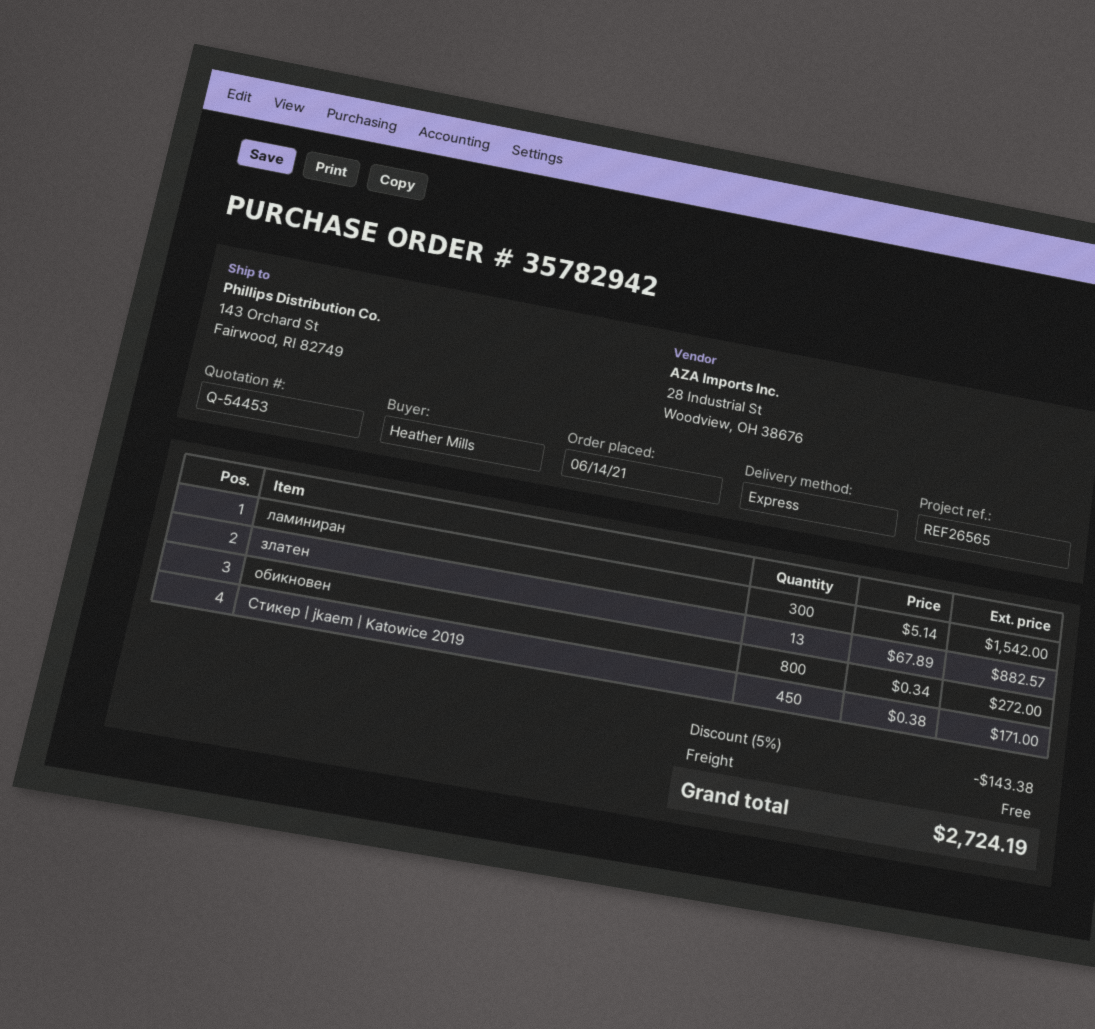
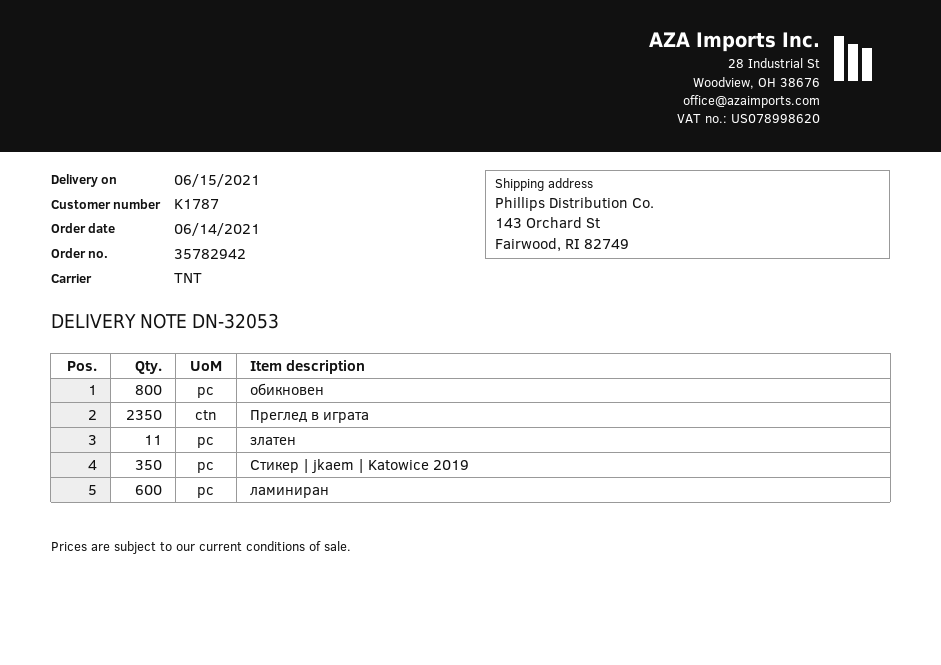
shipping method: express -> TNT
ламиниран: 300 -> 600
златен: 13 -> 11
Стикер | jkaem | Katowice 2019: 450 -> 350
Преглед в играта: none -> 2350

